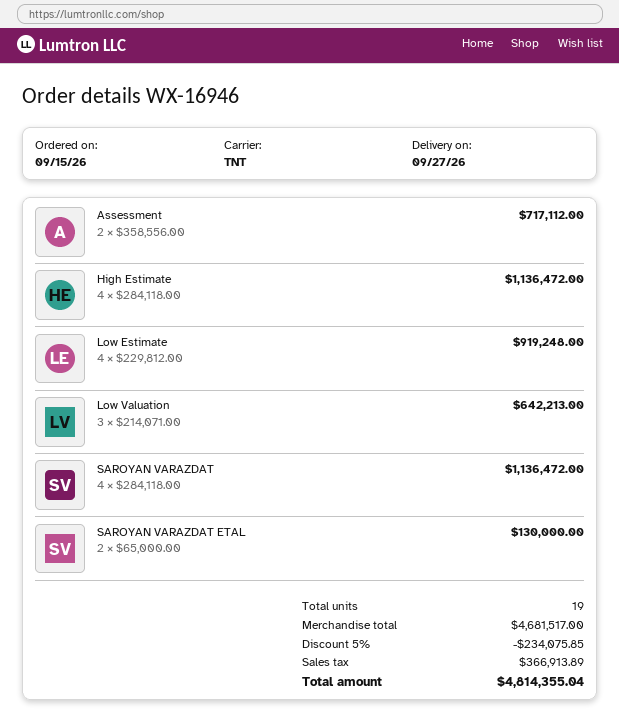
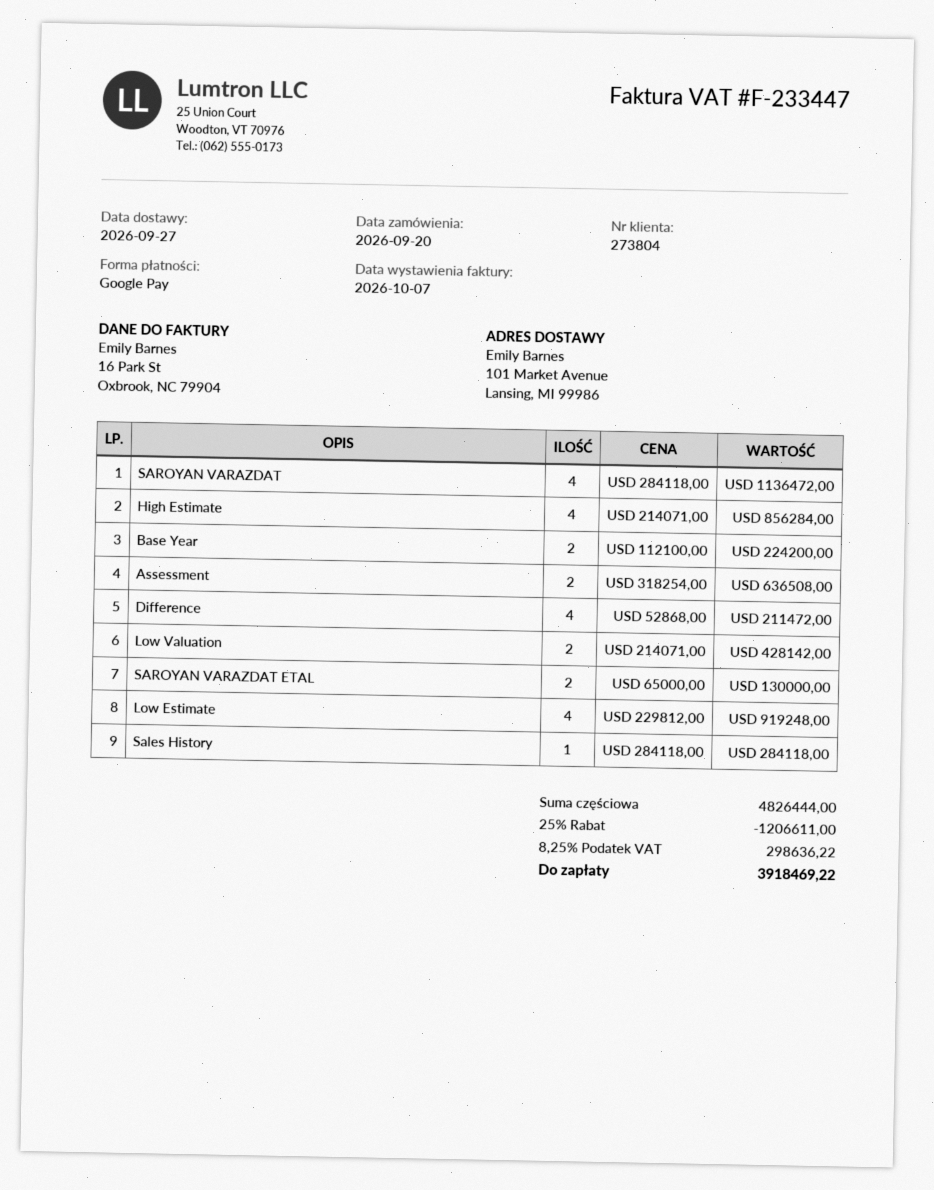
order date: 2026-09-15 -> 2026-09-20
Assessment: 2 x 358556.00 = 717112.00 -> 2 x 318254.00 = 636508.00
High Estimate: 4 x 284118.00 = 1136472.00 -> 4 x 214071.00 = 856284.00
Low Valuation: 3 x 214071.00 = 642213.00 -> 2 x 214071.00 = 428142.00
Base Year: none -> 2 x 112100.00 = 224200.00
Difference: none -> 4 x 52868.00 = 211472.00
Sales History: none -> 1 x 284118.00 = 284118.00
subtotal: 4681517.00 -> 4826444.00
discount: 5% = 234075.85 -> 25% = 1206611.00
tax: 366913.89 -> 298636.22
total: 4814355.04 -> 3918469.22

